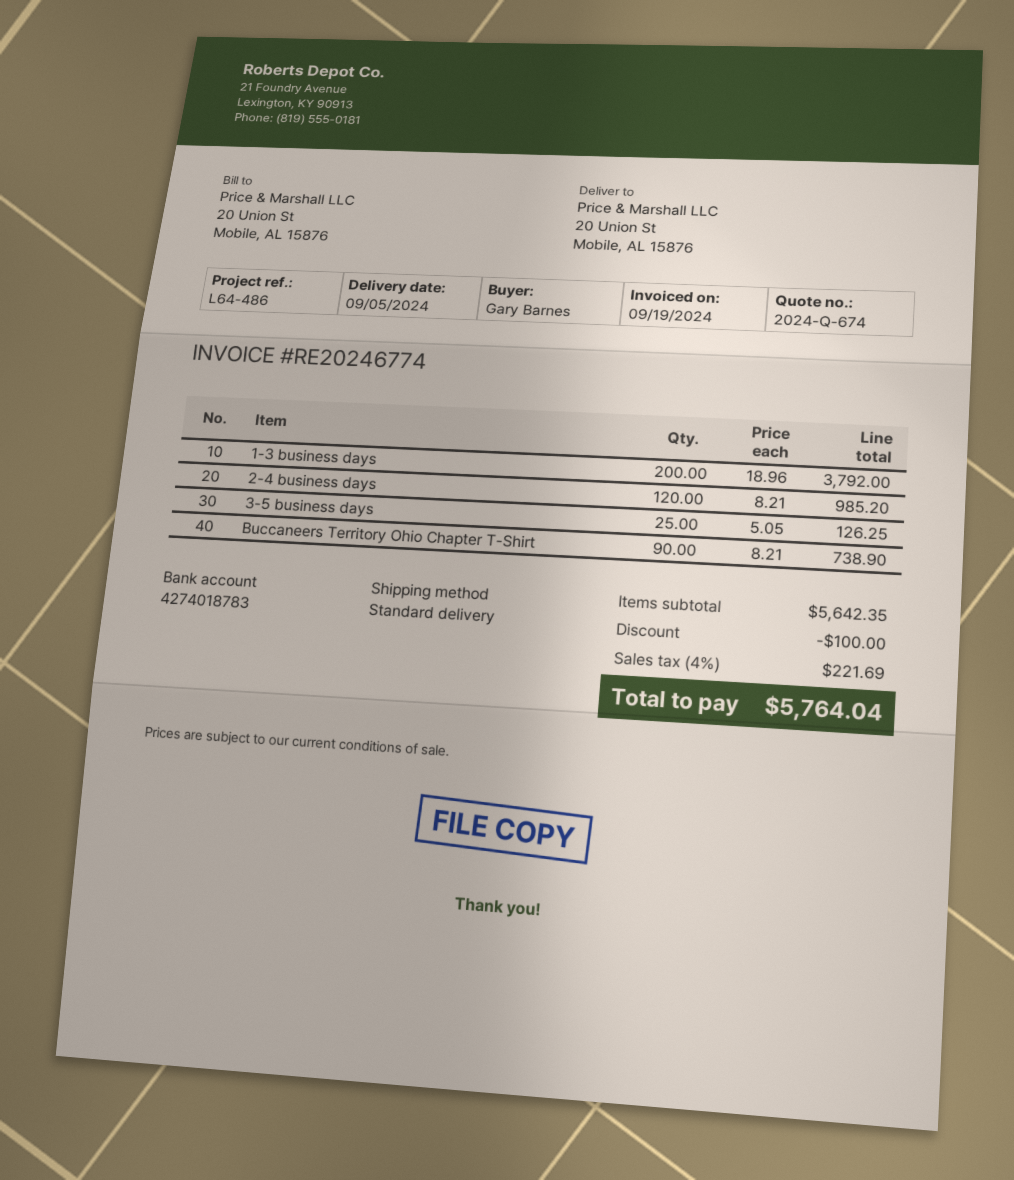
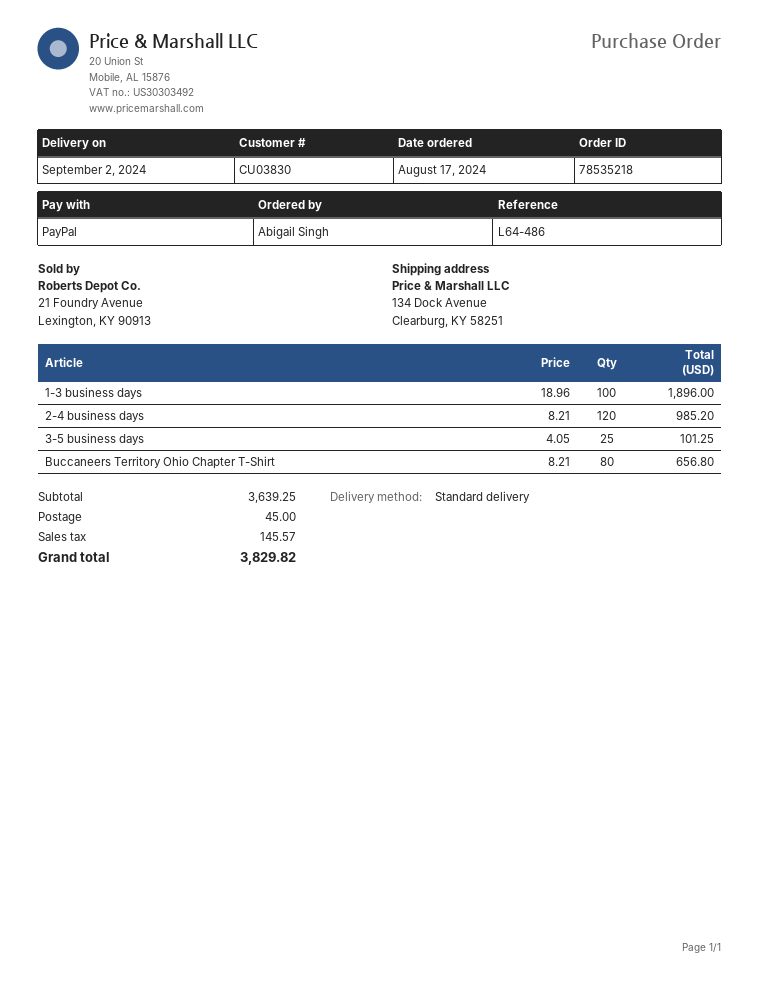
delivery date: 2024-09-05 -> 2024-09-02
ordered by: Gary Barnes -> Abigail Singh
ship to: 20 Union St, Mobile, AL 15876 -> 134 Dock Avenue, Clearburg, KY 58251
1-3 business days: 200 x 18.96 = 3792.00 -> 100 x 18.96 = 1896.00
3-5 business days: 25 x 5.05 = 126.25 -> 25 x 4.05 = 101.25
Buccaneers Territory Ohio Chapter T-Shirt: 90 x 8.21 = 738.90 -> 80 x 8.21 = 656.80
subtotal: 5642.35 -> 3639.25
discount: 100.00 -> none
shipping: none -> 45.00
tax: 221.69 -> 145.57
total: 5764.04 -> 3829.82

